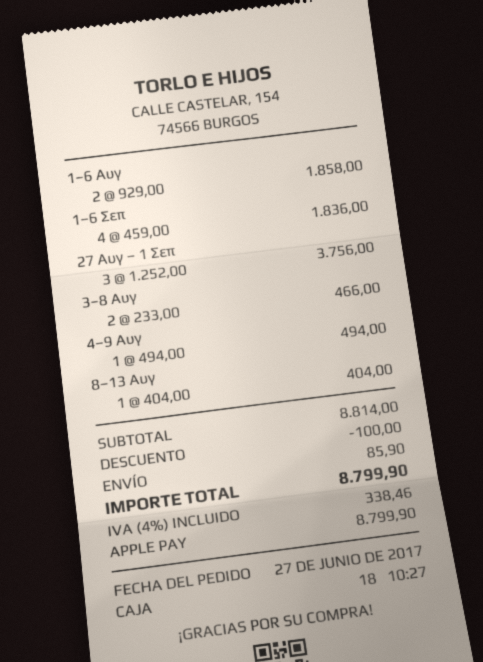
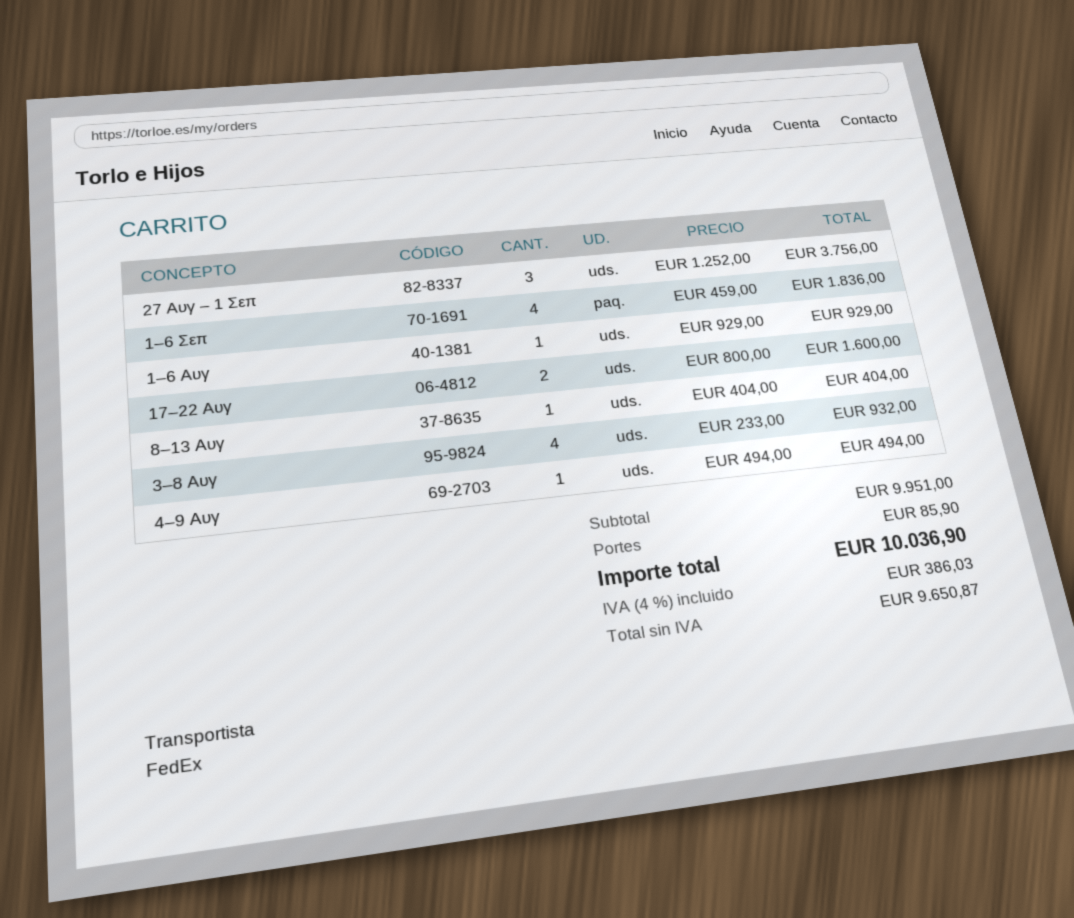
1–6 Αυγ: 2 x 929.00 = 1858.00 -> 1 x 929.00 = 929.00
3–8 Αυγ: 2 x 233.00 = 466.00 -> 4 x 233.00 = 932.00
17–22 Αυγ: none -> 2 x 800.00 = 1600.00
subtotal: 8814.00 -> 9951.00
discount: 100.00 -> none
tax: 4% = 338.46 -> 4% = 386.03
total: 8799.90 -> 10036.90

